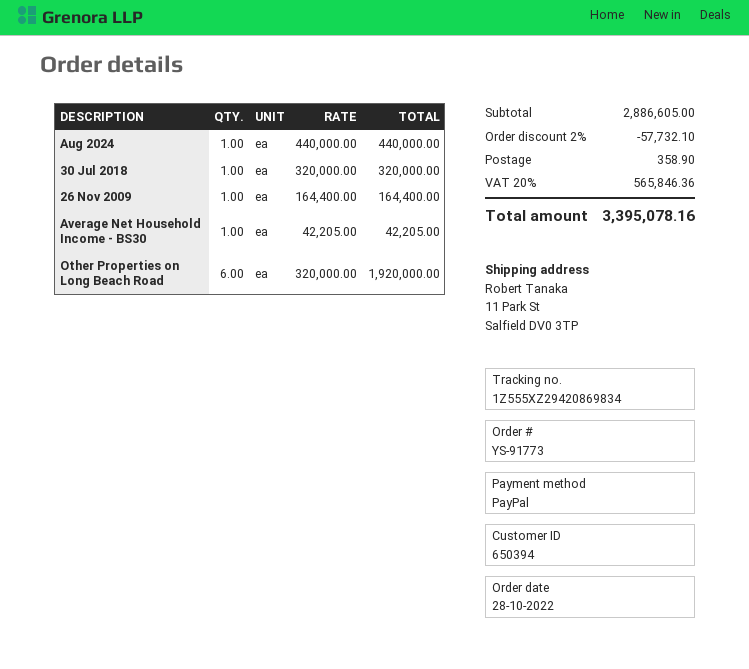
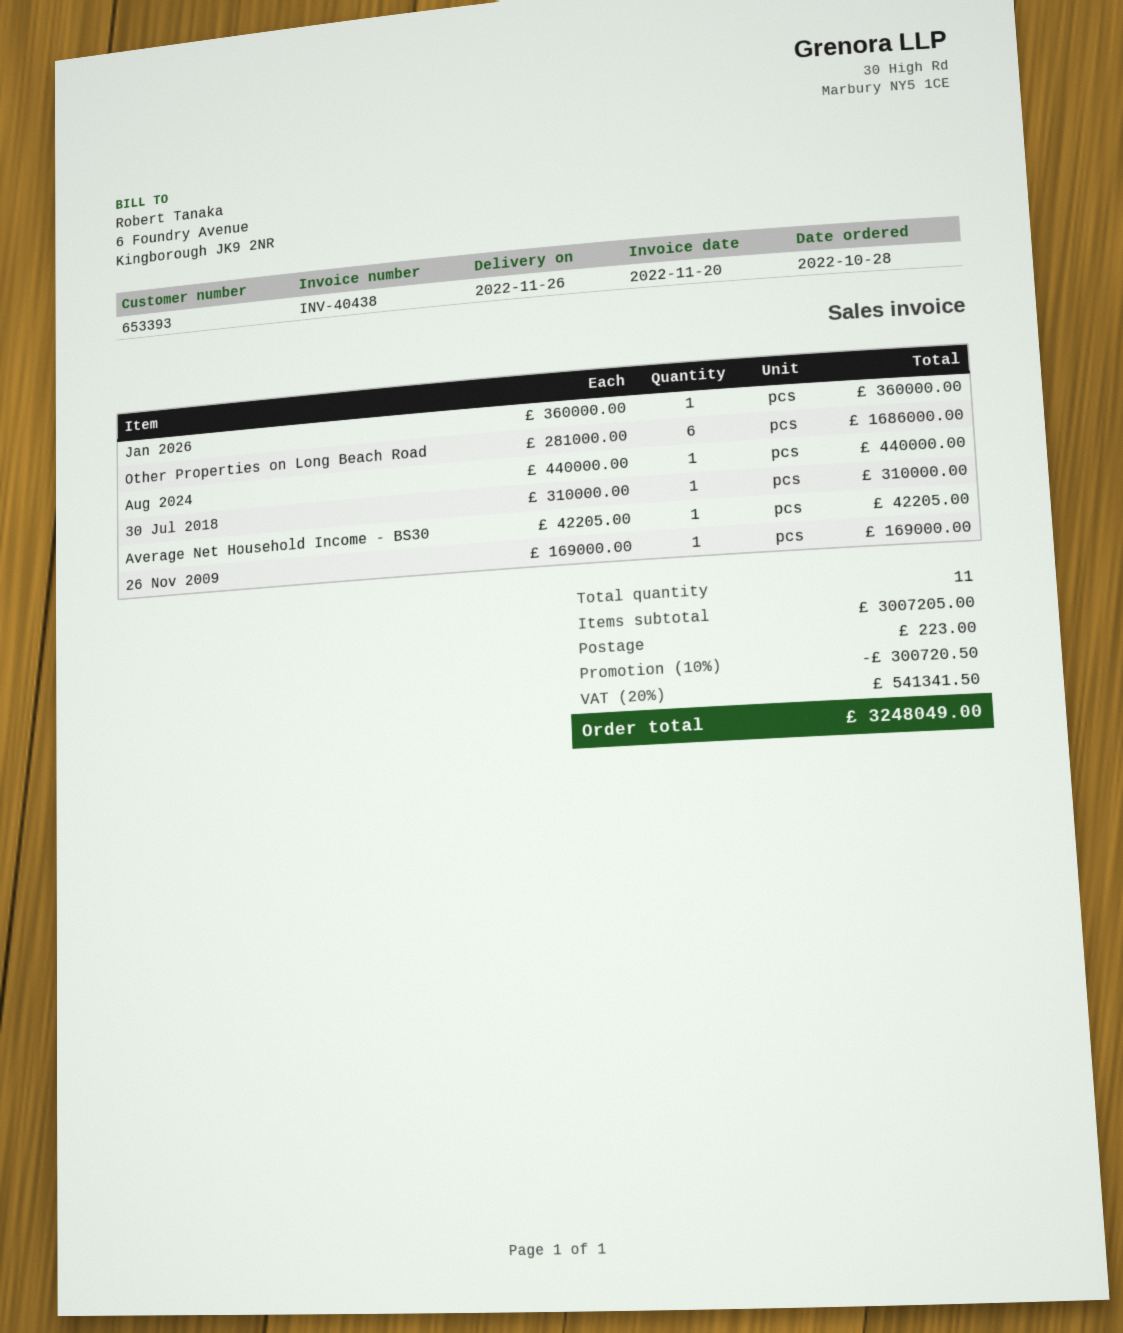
customer number: 650394 -> 653393
30 Jul 2018: 1 x 320000.00 = 320000.00 -> 1 x 310000.00 = 310000.00
26 Nov 2009: 1 x 164400.00 = 164400.00 -> 1 x 169000.00 = 169000.00
Other Properties on Long Beach Road: 6 x 320000.00 = 1920000.00 -> 6 x 281000.00 = 1686000.00
Jan 2026: none -> 1 x 360000.00 = 360000.00
subtotal: 2886605.00 -> 3007205.00
discount: 2% = 57732.10 -> 10% = 300720.50
shipping: 358.90 -> 223.00
tax: 20% = 565846.36 -> 20% = 541341.50
total: 3395078.16 -> 3248049.00

